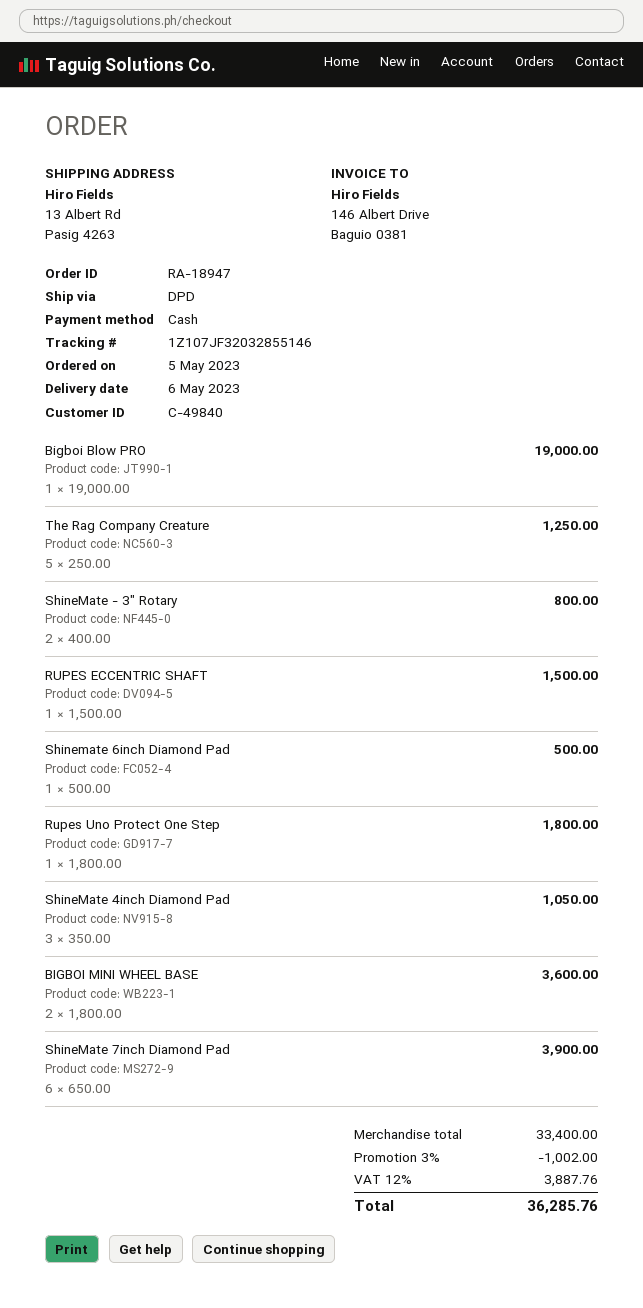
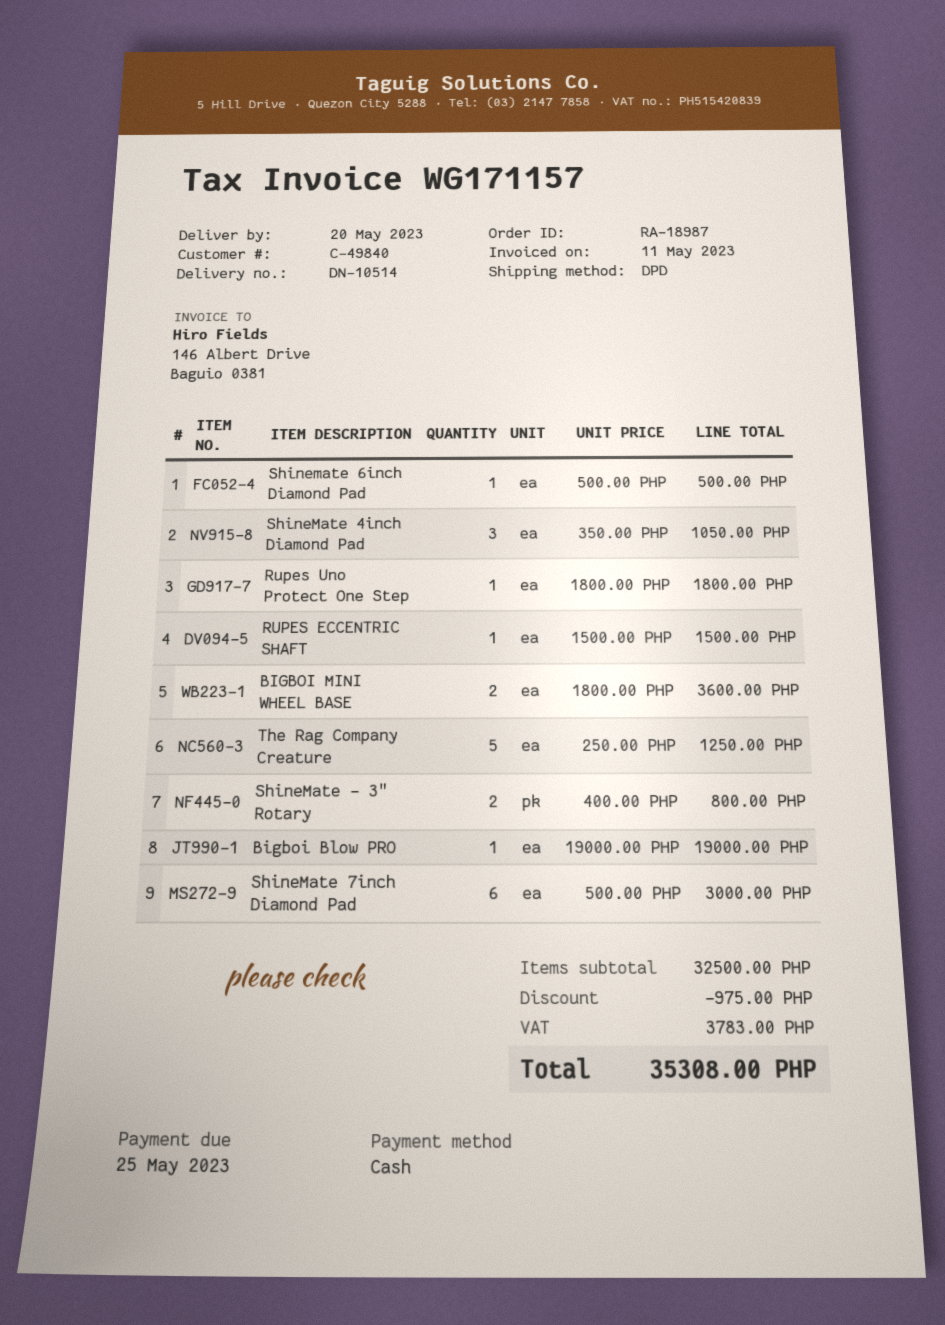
order number: RA-18947 -> RA-18987
delivery date: 2023-05-06 -> 2023-05-20
ShineMate 7inch Diamond Pad: 6 x 650.00 = 3900.00 -> 6 x 500.00 = 3000.00
subtotal: 33400.00 -> 32500.00
discount: 1002.00 -> 975.00
tax: 3887.76 -> 3783.00
total: 36285.76 -> 35308.00

